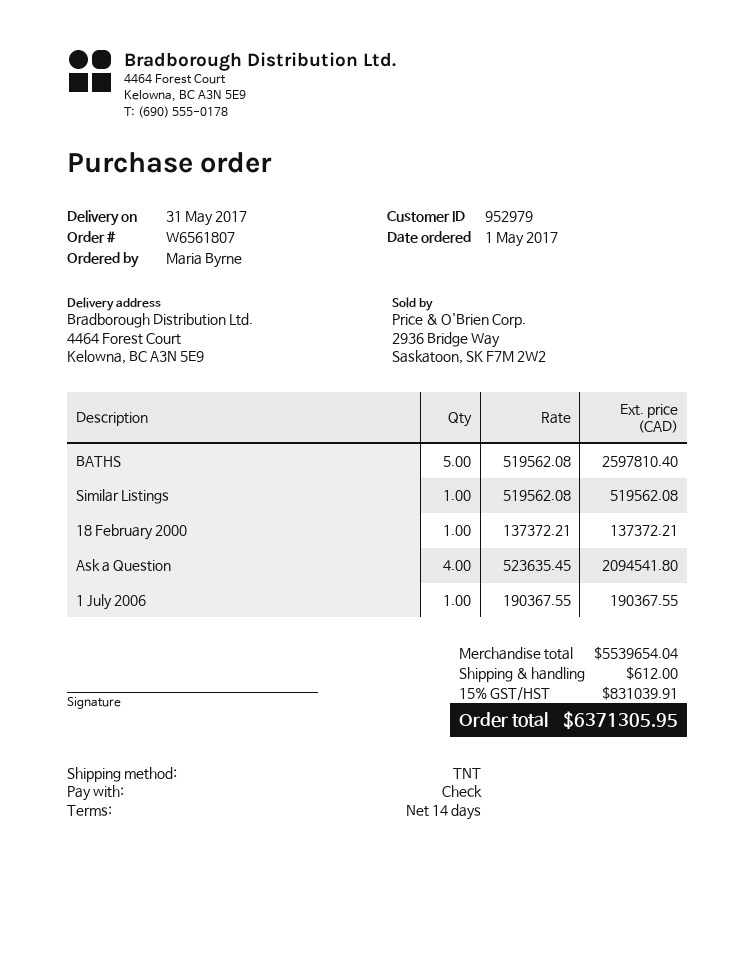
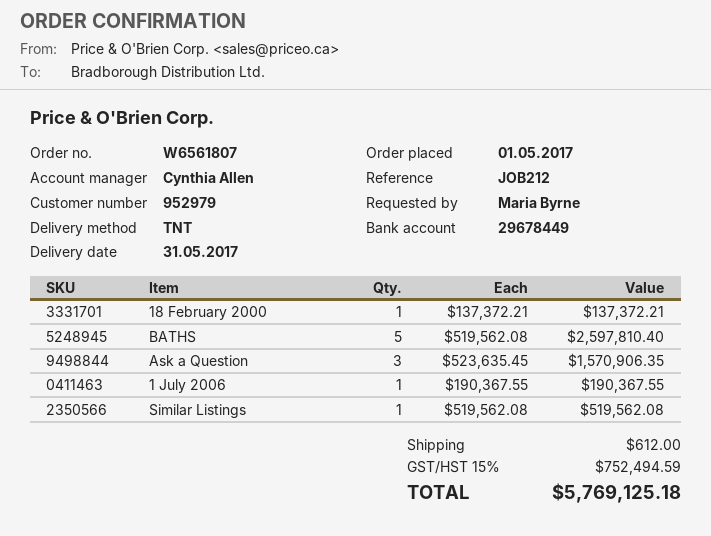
Ask a Question: 4 x 523635.45 = 2094541.80 -> 3 x 523635.45 = 1570906.35
tax: 15% = 831039.91 -> 15% = 752494.59
total: 6371305.95 -> 5769125.18

